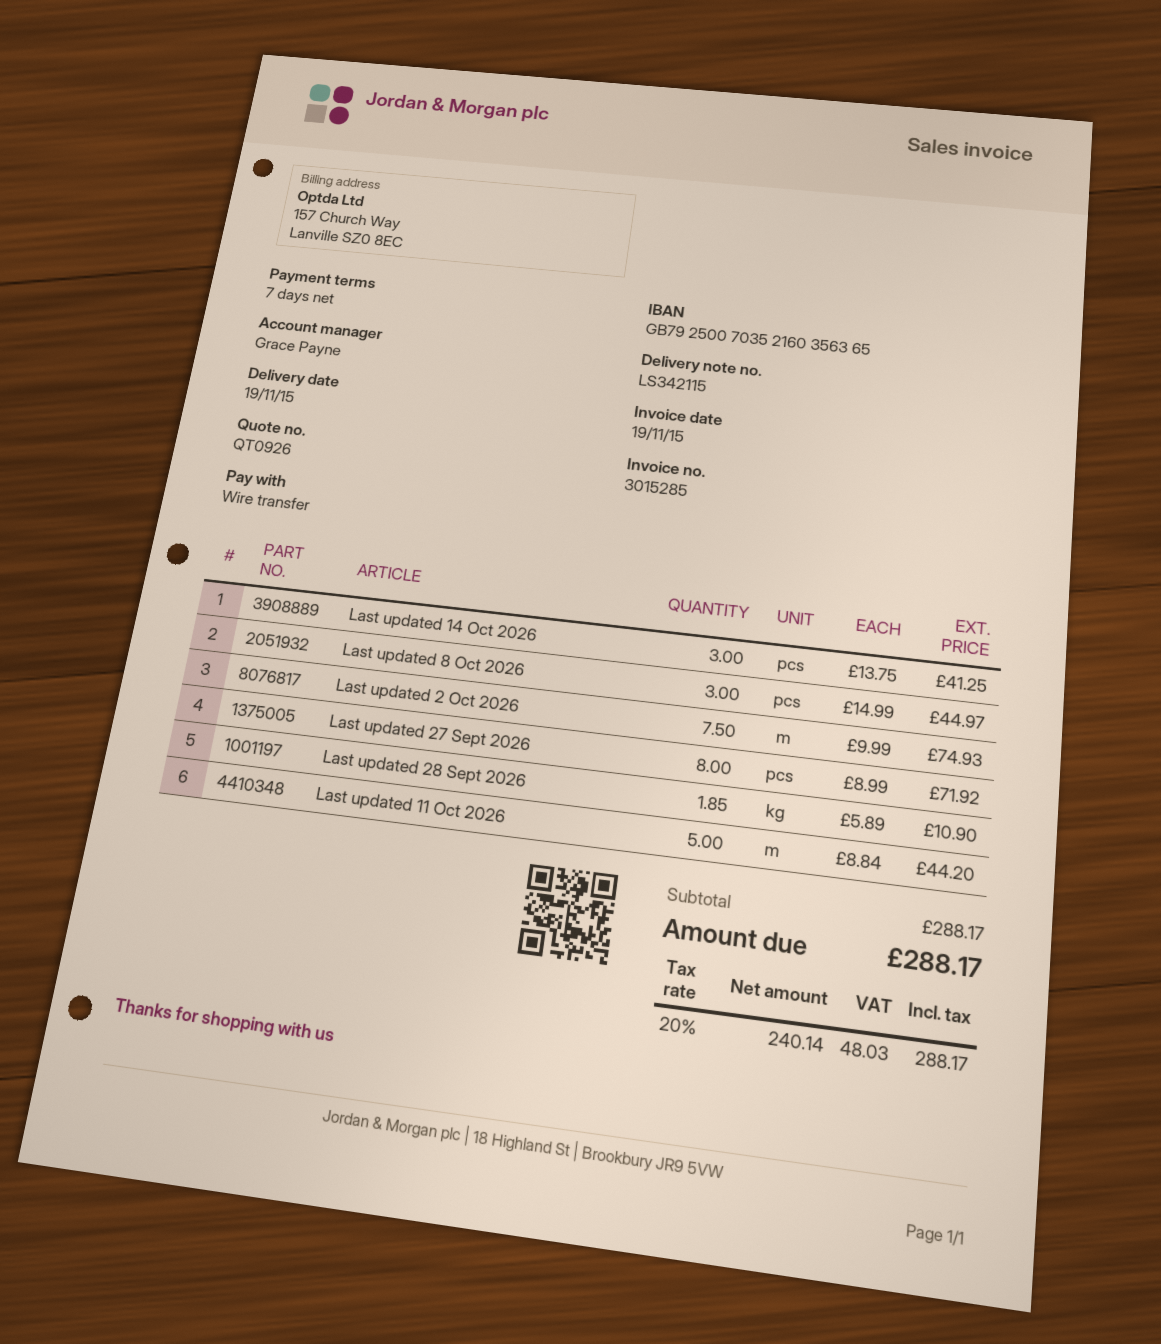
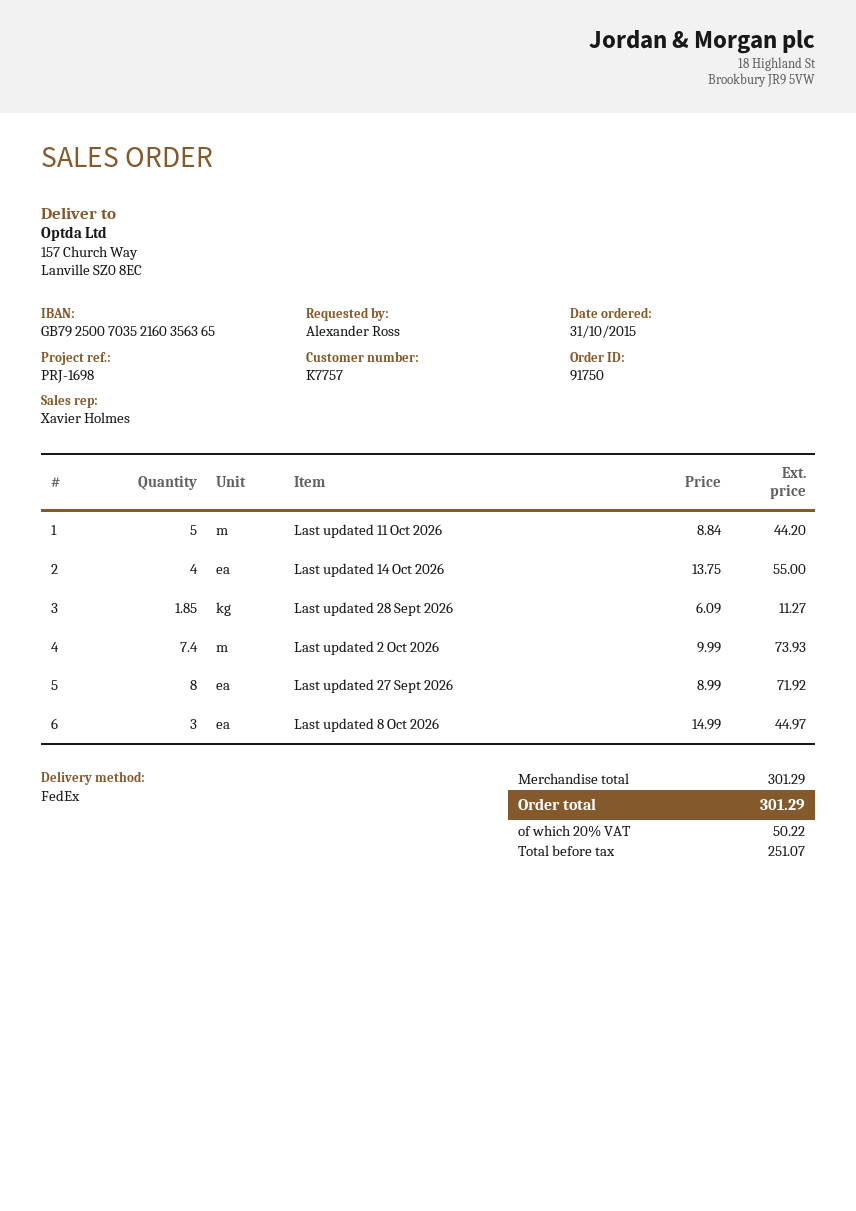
sales rep: Grace Payne -> Xavier Holmes
Last updated 14 Oct 2026: 3 x 13.75 = 41.25 -> 4 x 13.75 = 55.00
Last updated 2 Oct 2026: 7.5 x 9.99 = 74.93 -> 7.4 x 9.99 = 73.93
Last updated 28 Sept 2026: 1.85 x 5.89 = 10.90 -> 1.85 x 6.09 = 11.27
subtotal: 288.17 -> 301.29
net: 240.14 -> 251.07
tax: 20% = 48.03 -> 20% = 50.22
total: 288.17 -> 301.29

